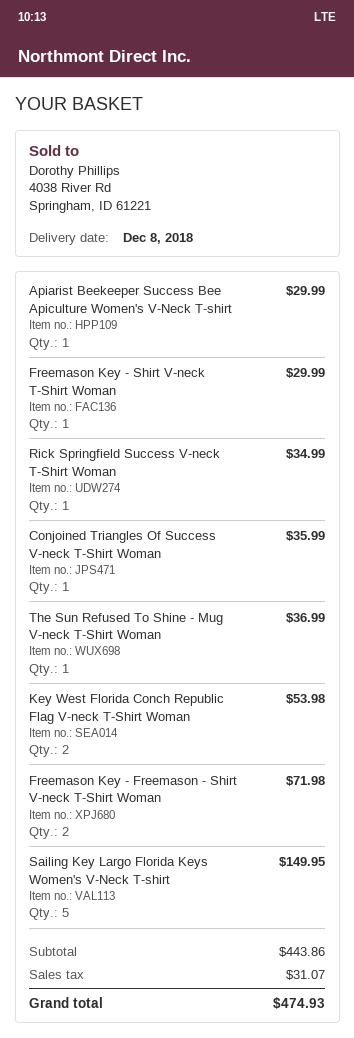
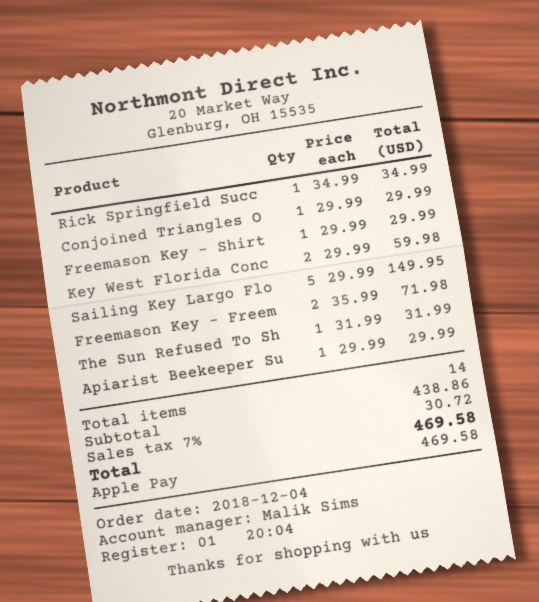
Conjoined Triangles Of Success V-neck T-Shirt Woman: 1 for 35.99 -> 1 for 29.99
The Sun Refused To Shine - Mug V-neck T-Shirt Woman: 1 for 36.99 -> 1 for 31.99
Key West Florida Conch Republic Flag V-neck T-Shirt Woman: 2 for 53.98 -> 2 for 59.98
subtotal: 443.86 -> 438.86
tax: 31.07 -> 30.72
total: 474.93 -> 469.58

